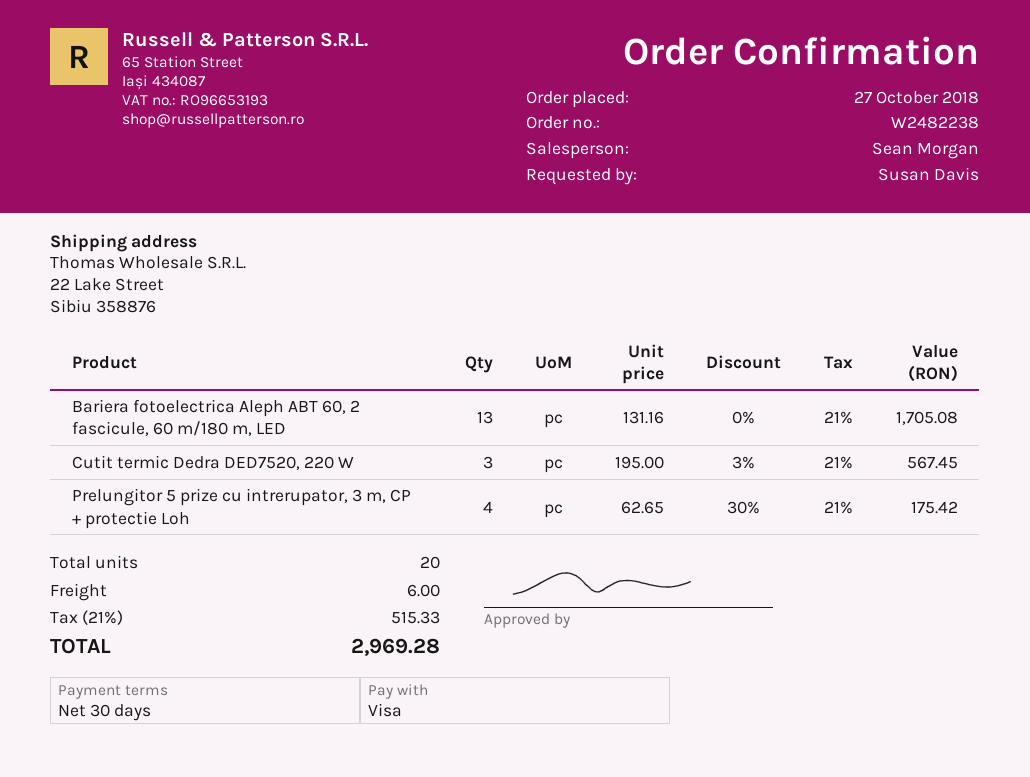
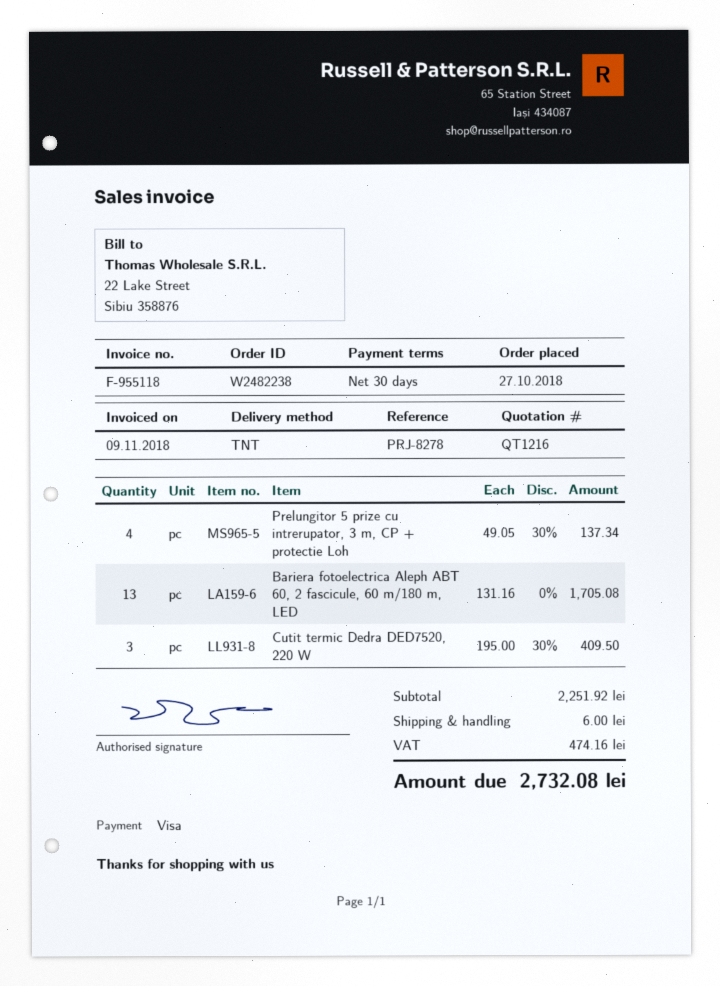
Cutit termic Dedra DED7520, 220 W: 3 x 195.00 - 3% = 567.45 -> 3 x 195.00 - 30% = 409.50
Prelungitor 5 prize cu intrerupator, 3 m, CP + protectie Loh: 4 x 62.65 - 30% = 175.42 -> 4 x 49.05 - 30% = 137.34
tax: 515.33 -> 474.16
total: 2969.28 -> 2732.08

